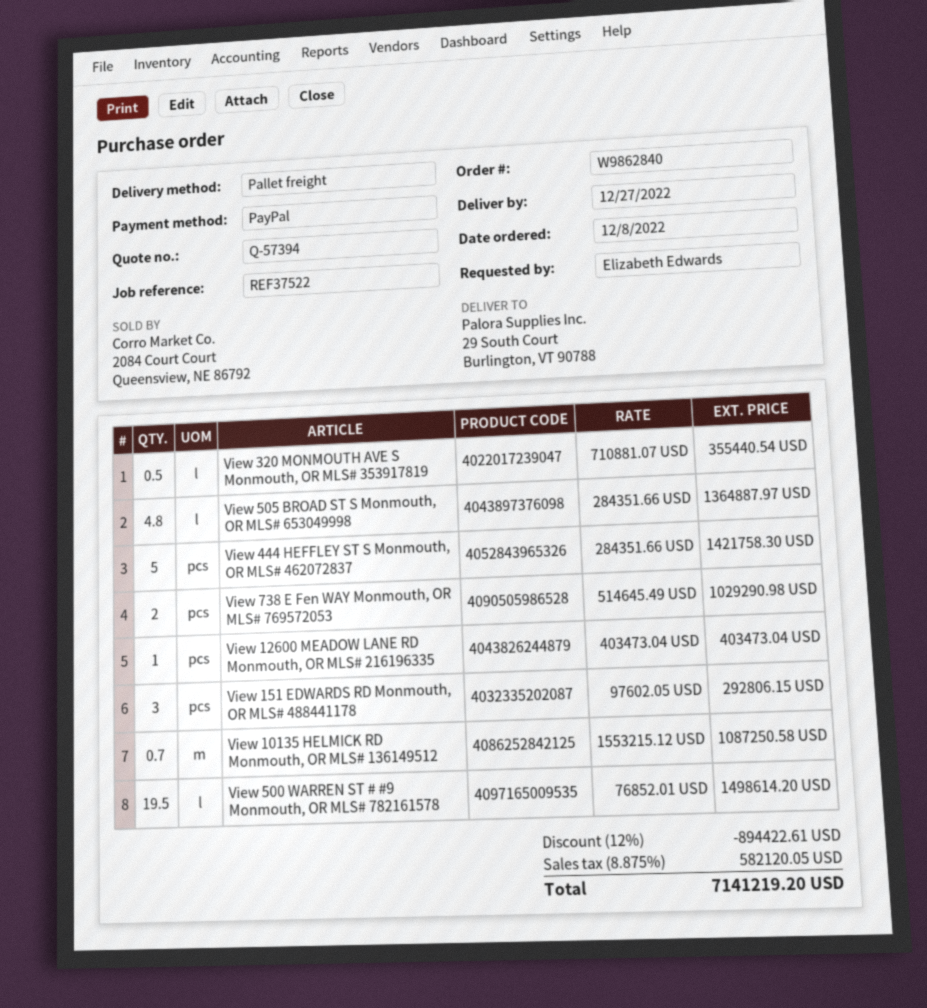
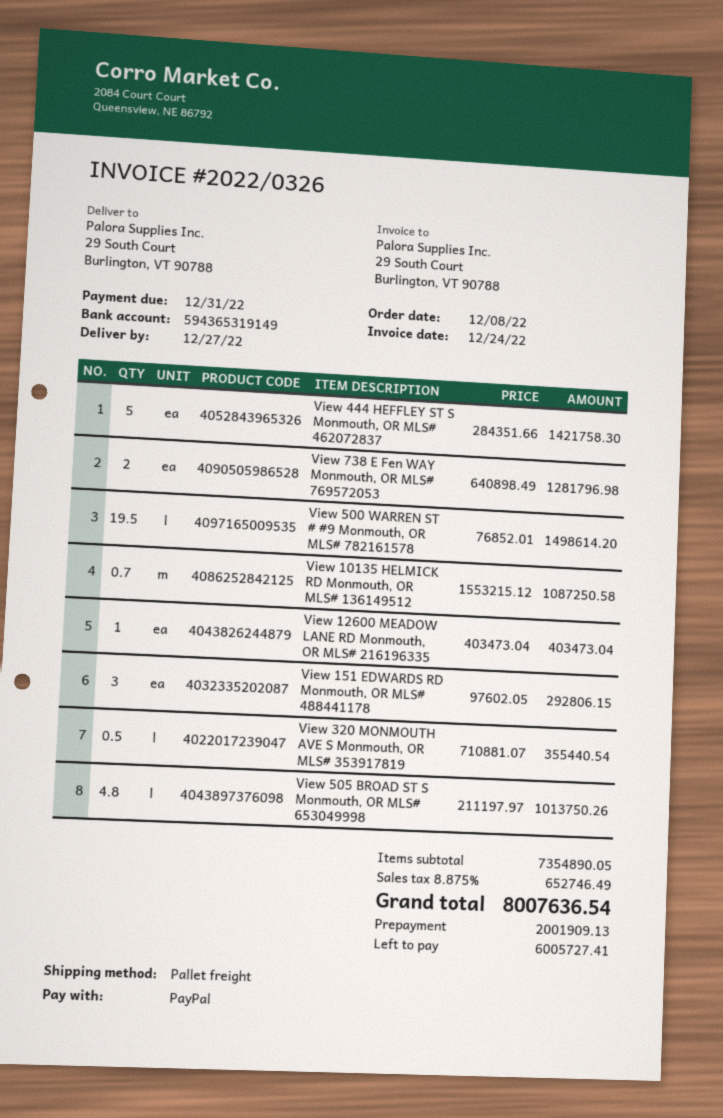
View 505 BROAD ST S Monmouth, OR MLS# 653049998: 4.8 x 284351.66 = 1364887.97 -> 4.8 x 211197.97 = 1013750.26
View 738 E Fen WAY Monmouth, OR MLS# 769572053: 2 x 514645.49 = 1029290.98 -> 2 x 640898.49 = 1281796.98
discount: 12% = 894422.61 -> none
tax: 8.875% = 582120.05 -> 8.875% = 652746.49
total: 7141219.20 -> 8007636.54

